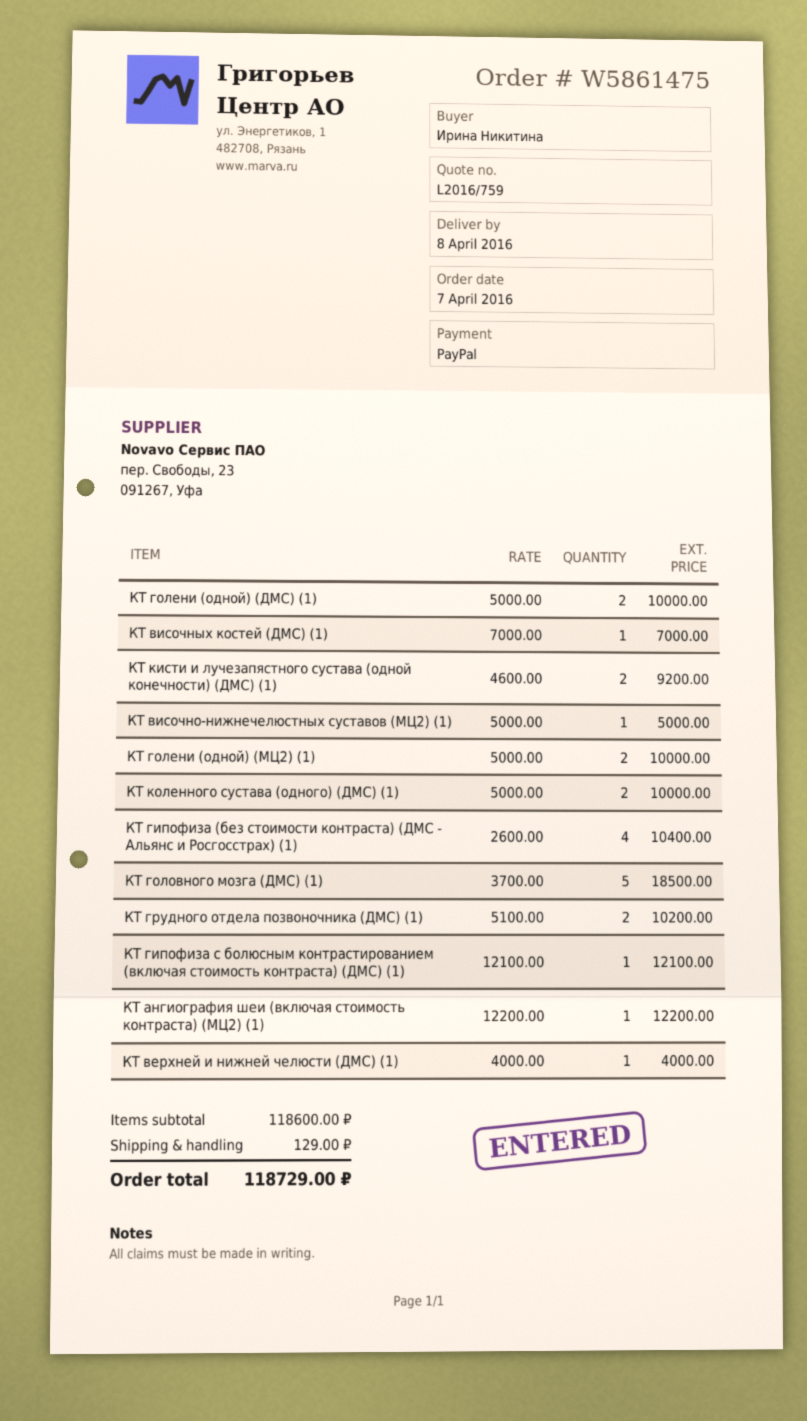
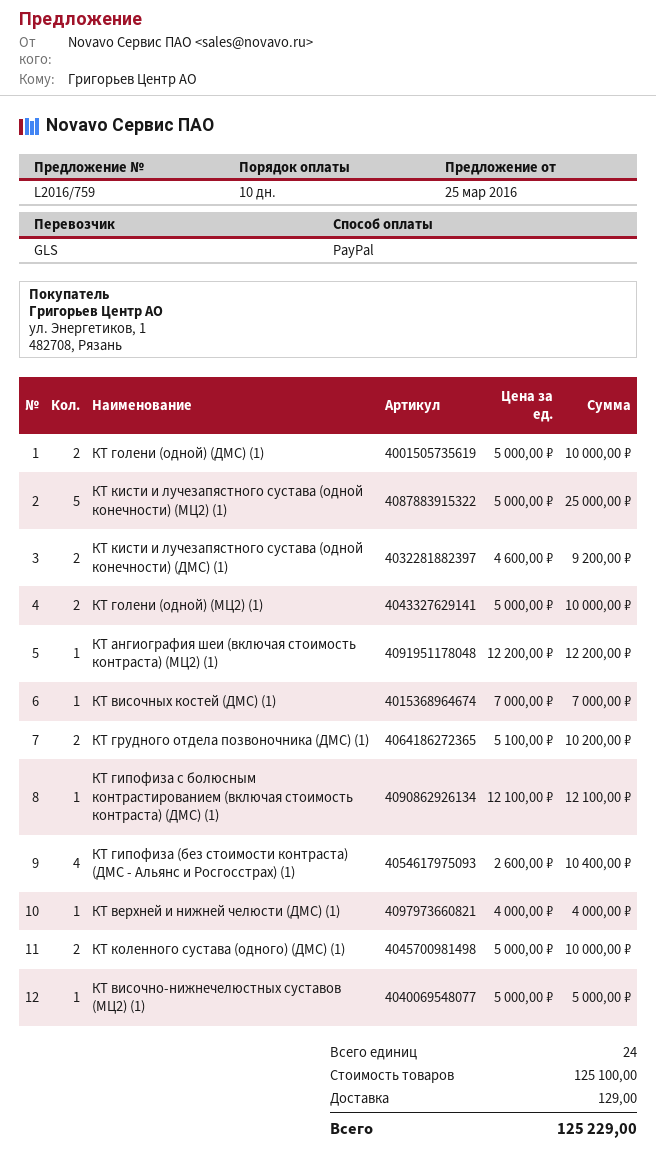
КТ головного мозга (ДМС) (1): 5 x 3700.00 = 18500.00 -> none
КТ кисти и лучезапястного сустава (одной конечности) (МЦ2) (1): none -> 5 x 5000.00 = 25000.00
subtotal: 118600.00 -> 125100.00
total: 118729.00 -> 125229.00

